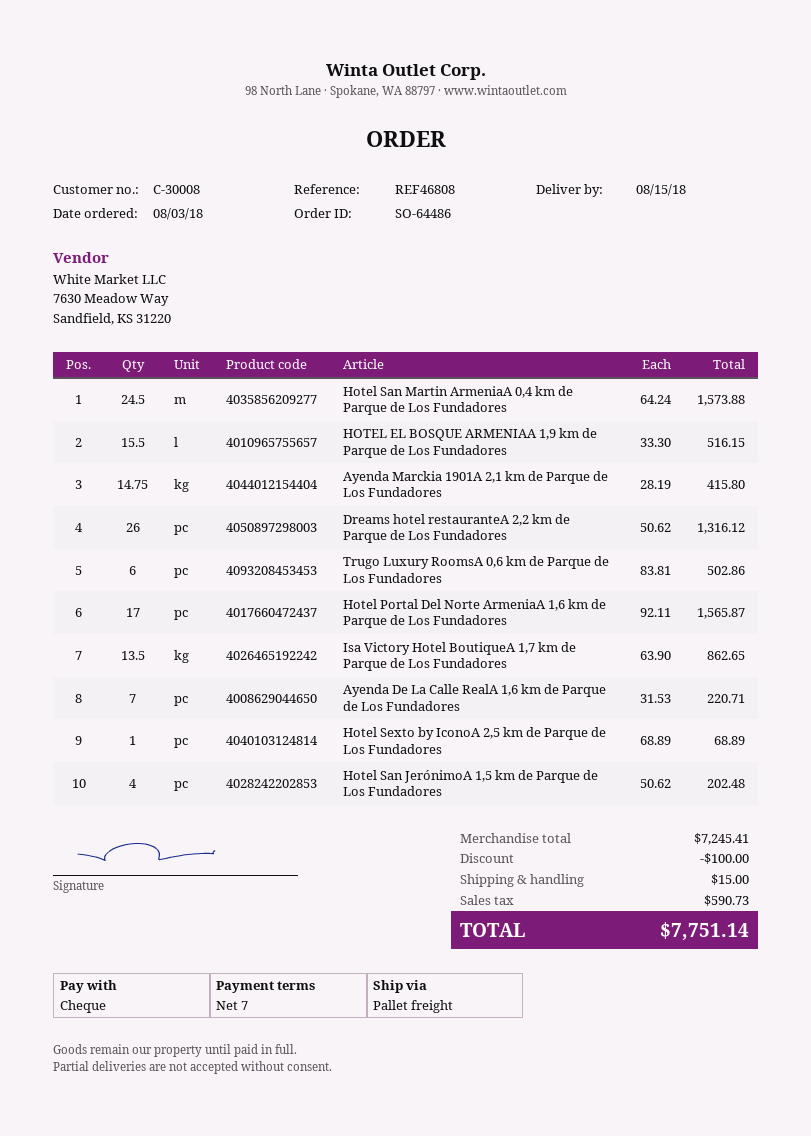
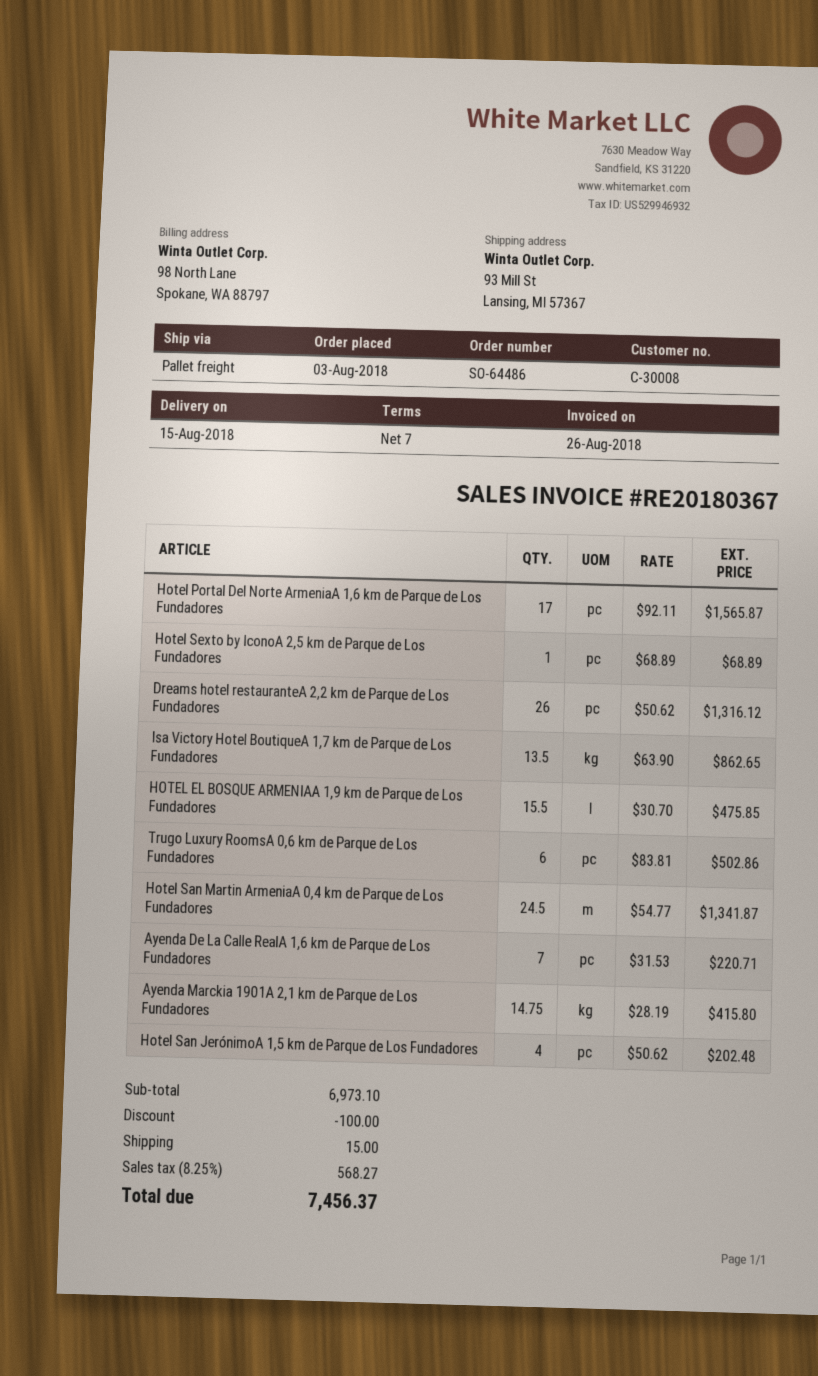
Hotel San Martin ArmeniaA 0,4 km de Parque de Los Fundadores: 24.5 x 64.24 = 1573.88 -> 24.5 x 54.77 = 1341.87
HOTEL EL BOSQUE ARMENIAA 1,9 km de Parque de Los Fundadores: 15.5 x 33.30 = 516.15 -> 15.5 x 30.70 = 475.85
subtotal: 7245.41 -> 6973.10
tax: 590.73 -> 568.27
total: 7751.14 -> 7456.37

